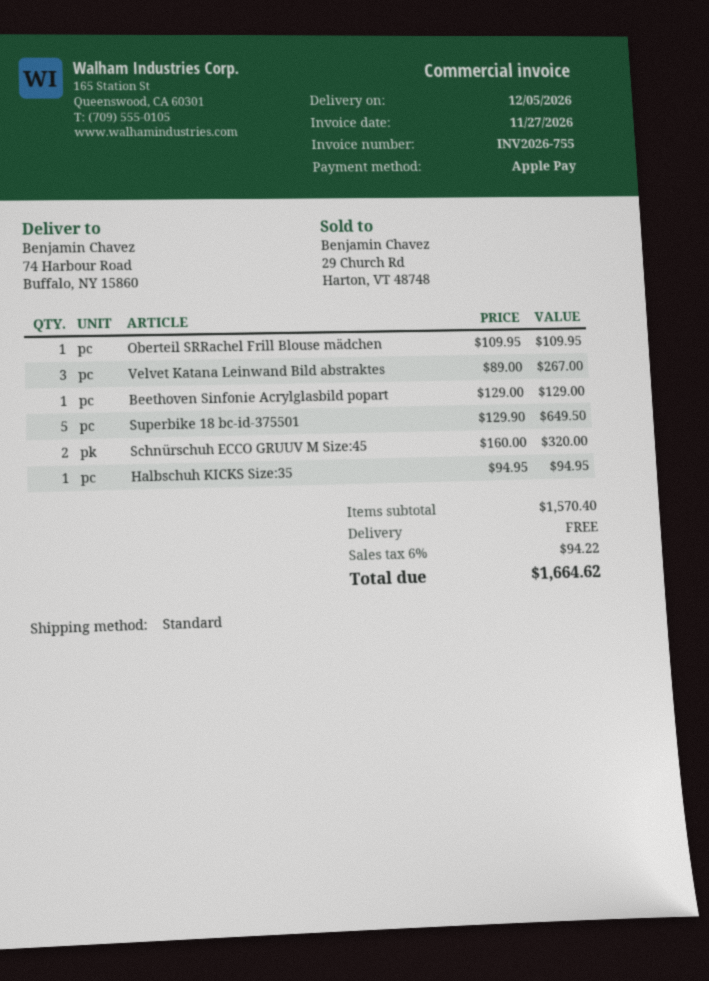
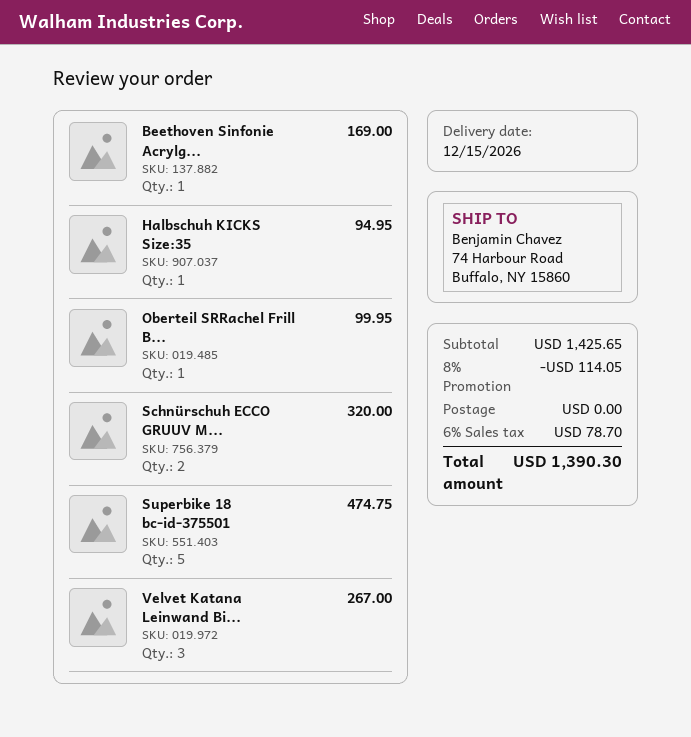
delivery date: 2026-12-05 -> 2026-12-15
Oberteil SRRachel Frill Blouse mädchen: 1 for 109.95 -> 1 for 99.95
Beethoven Sinfonie Acrylglasbild popart: 1 for 129.00 -> 1 for 169.00
Superbike 18 bc-id-375501: 5 for 649.50 -> 5 for 474.75
subtotal: 1570.40 -> 1425.65
discount: none -> 8% = 114.05
tax: 6% = 94.22 -> 6% = 78.70
total: 1664.62 -> 1390.30

